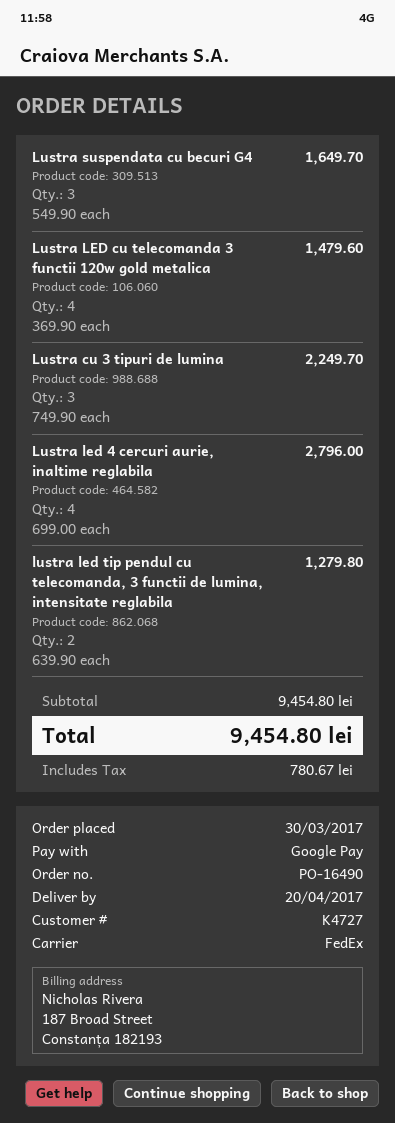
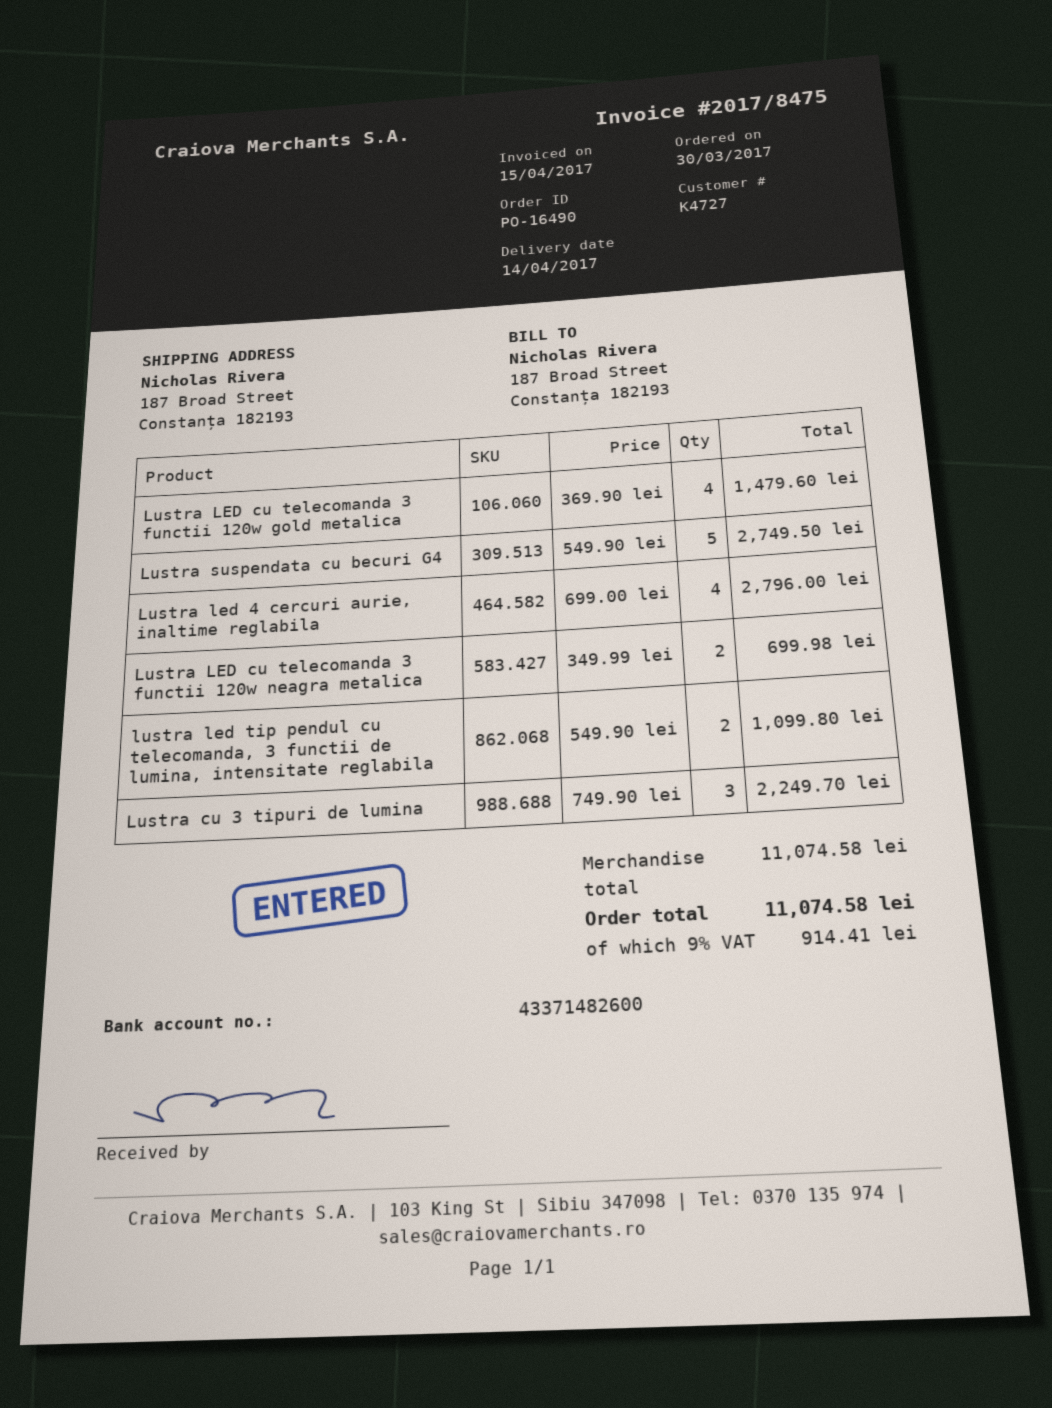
delivery date: 2017-04-20 -> 2017-04-14
Lustra suspendata cu becuri G4: 3 x 549.90 = 1649.70 -> 5 x 549.90 = 2749.50
lustra led tip pendul cu telecomanda, 3 functii de lumina, intensitate reglabila: 2 x 639.90 = 1279.80 -> 2 x 549.90 = 1099.80
Lustra LED cu telecomanda 3 functii 120w neagra metalica: none -> 2 x 349.99 = 699.98
subtotal: 9454.80 -> 11074.58
tax: 780.67 -> 914.41
total: 9454.80 -> 11074.58

